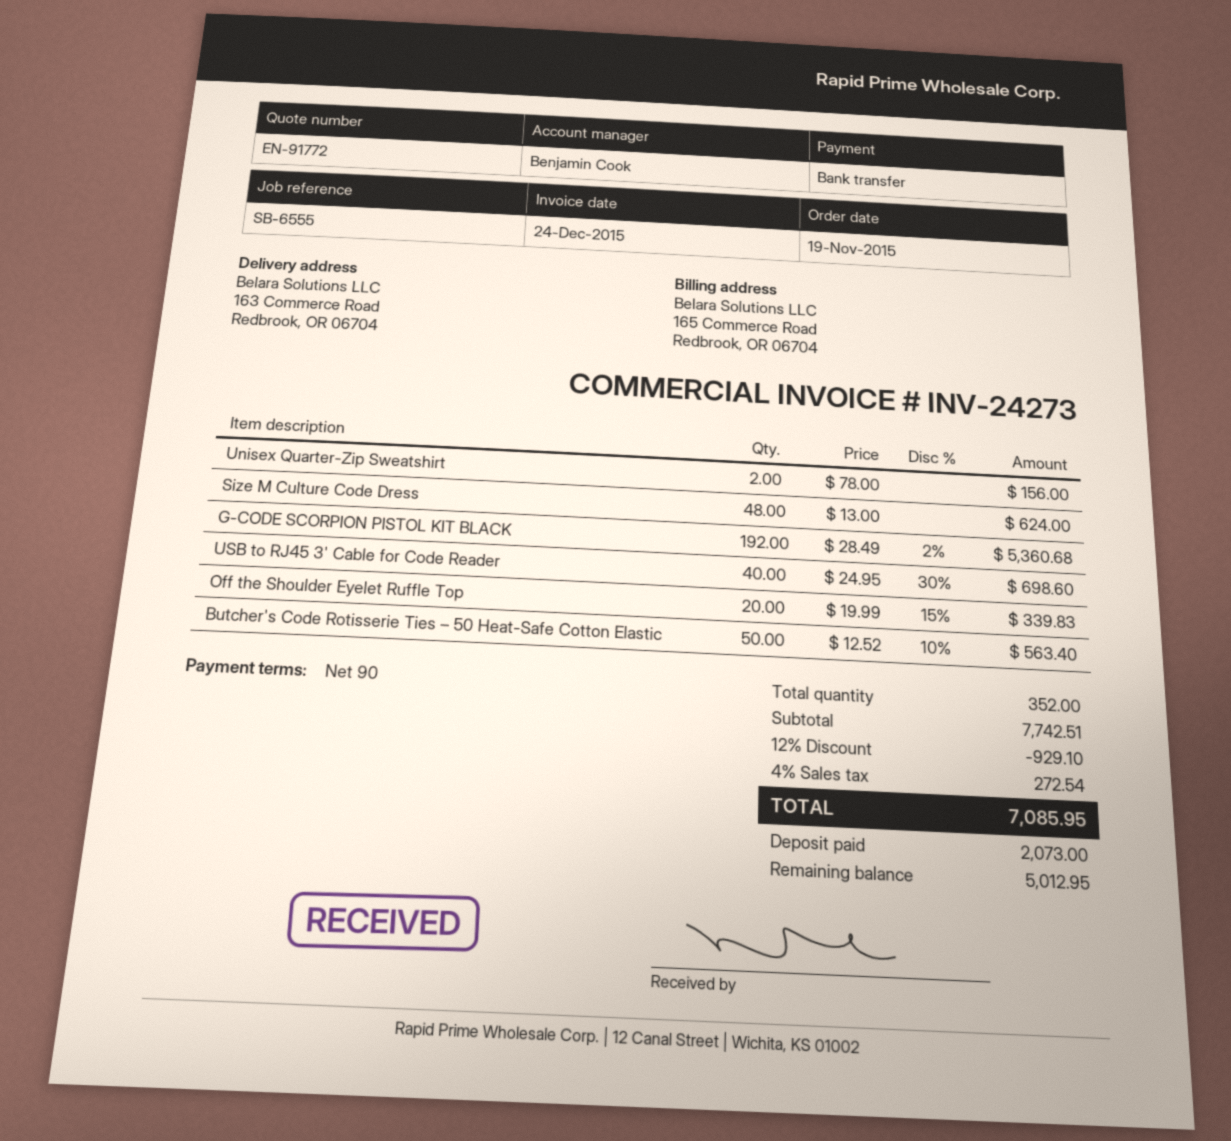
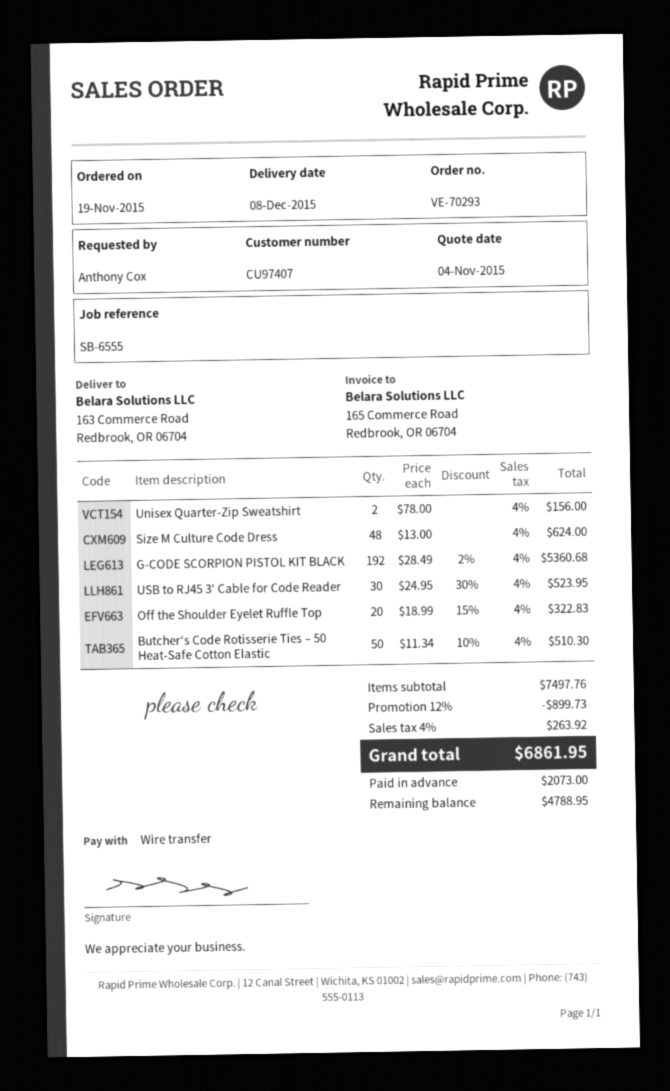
USB to RJ45 3' Cable for Code Reader: 40 x 24.95 - 30% = 698.60 -> 30 x 24.95 - 30% = 523.95
Off the Shoulder Eyelet Ruffle Top: 20 x 19.99 - 15% = 339.83 -> 20 x 18.99 - 15% = 322.83
Butcher's Code Rotisserie Ties – 50 Heat-Safe Cotton Elastic: 50 x 12.52 - 10% = 563.40 -> 50 x 11.34 - 10% = 510.30
subtotal: 7742.51 -> 7497.76
discount: 12% = 929.10 -> 12% = 899.73
tax: 4% = 272.54 -> 4% = 263.92
total: 7085.95 -> 6861.95
balance: 5012.95 -> 4788.95

